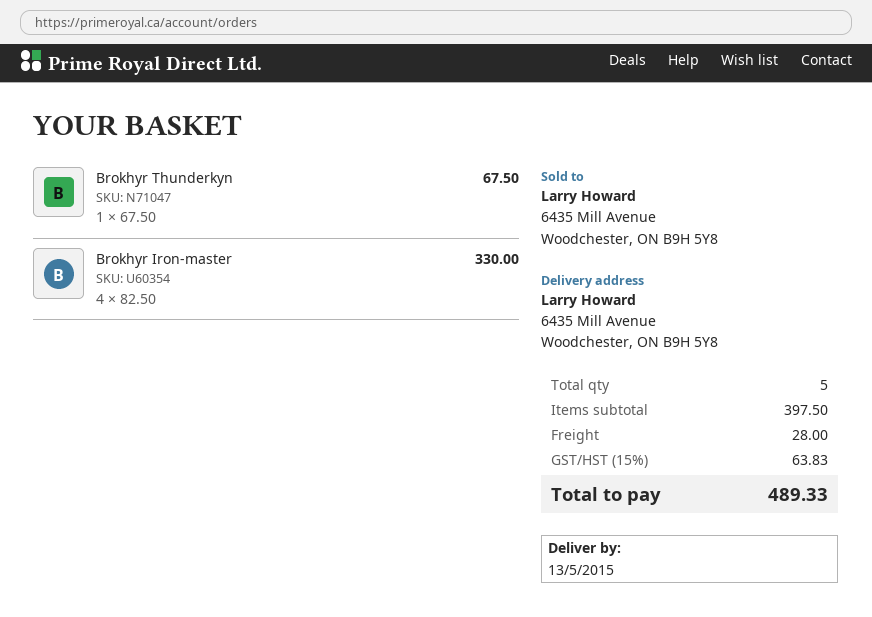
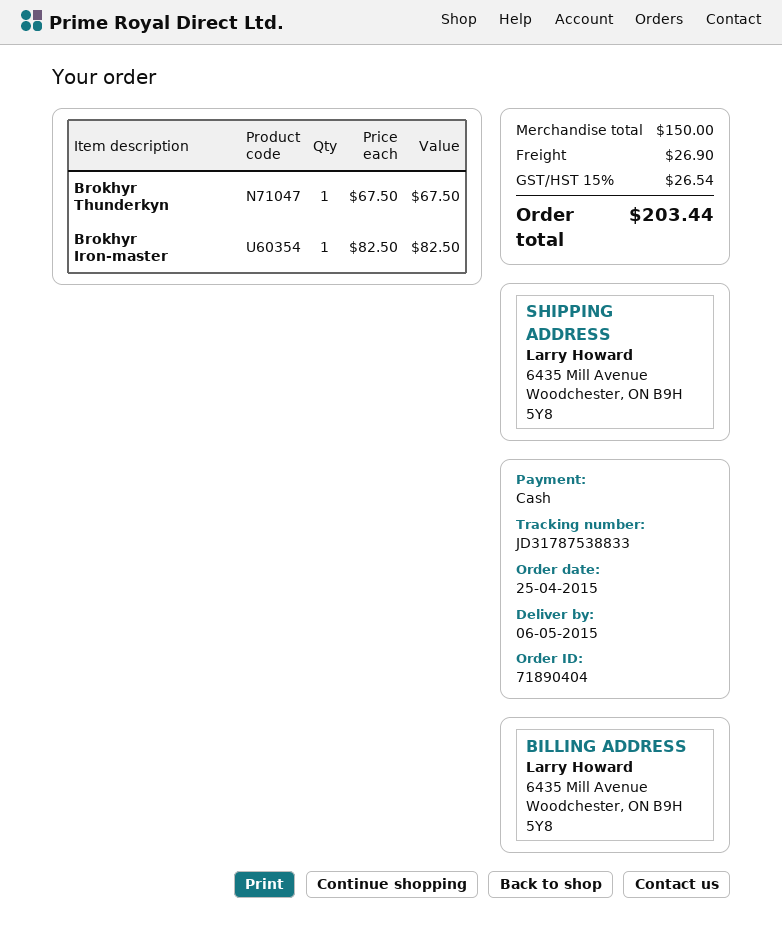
delivery date: 2015-05-13 -> 2015-05-06
Brokhyr Iron-master: 4 x 82.50 = 330.00 -> 1 x 82.50 = 82.50
subtotal: 397.50 -> 150.00
shipping: 28.00 -> 26.90
tax: 15% = 63.83 -> 15% = 26.54
total: 489.33 -> 203.44

